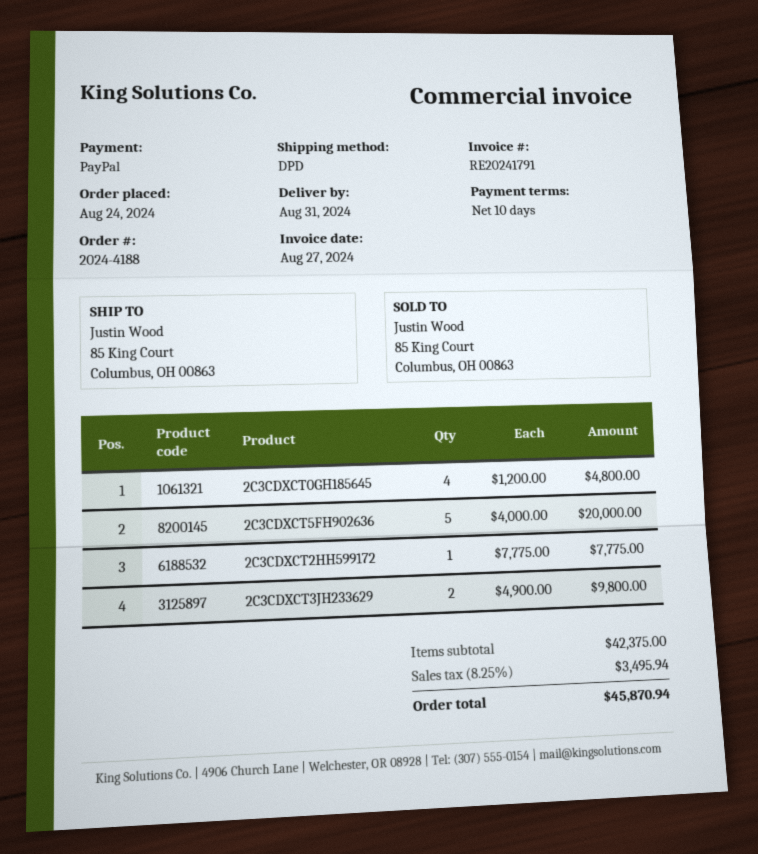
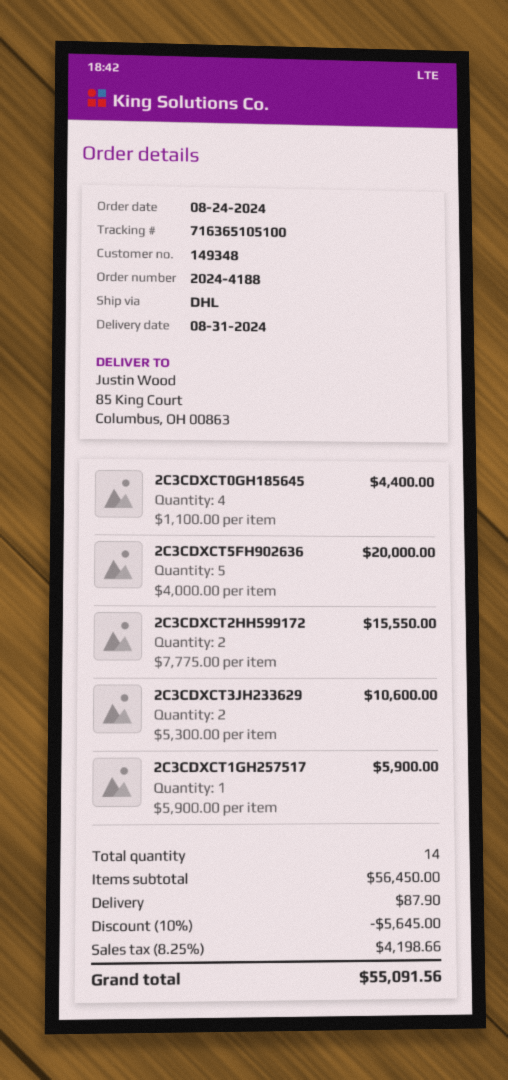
shipping method: DPD -> DHL
2C3CDXCT0GH185645: 4 x 1200.00 = 4800.00 -> 4 x 1100.00 = 4400.00
2C3CDXCT2HH599172: 1 x 7775.00 = 7775.00 -> 2 x 7775.00 = 15550.00
2C3CDXCT3JH233629: 2 x 4900.00 = 9800.00 -> 2 x 5300.00 = 10600.00
2C3CDXCT1GH257517: none -> 1 x 5900.00 = 5900.00
subtotal: 42375.00 -> 56450.00
discount: none -> 10% = 5645.00
shipping: none -> 87.90
tax: 8.25% = 3495.94 -> 8.25% = 4198.66
total: 45870.94 -> 55091.56

